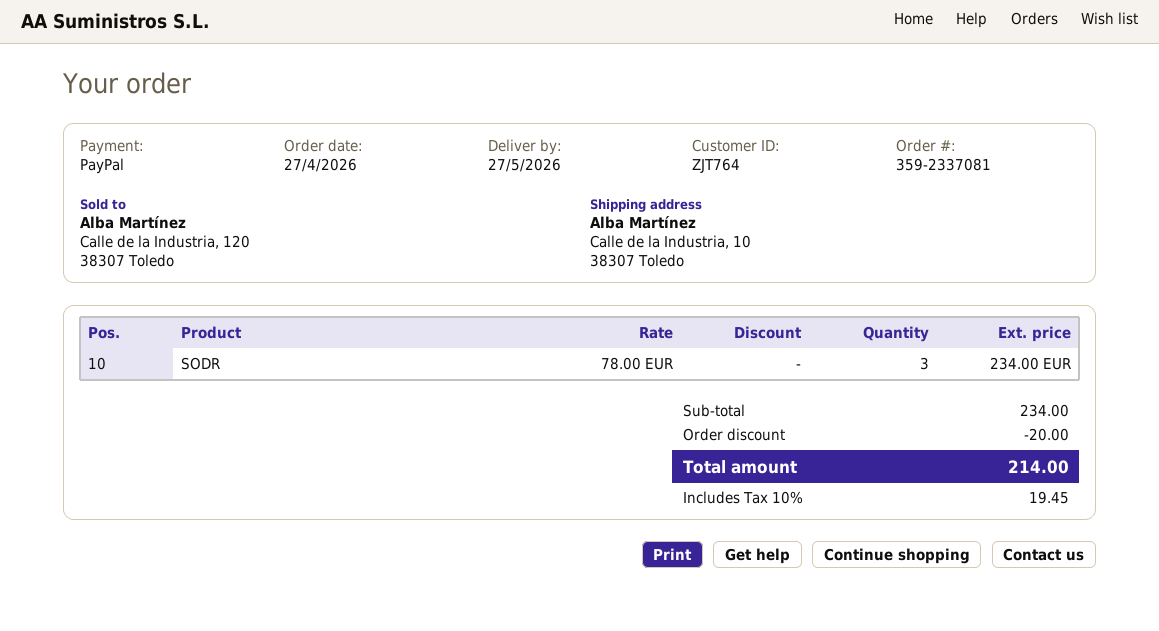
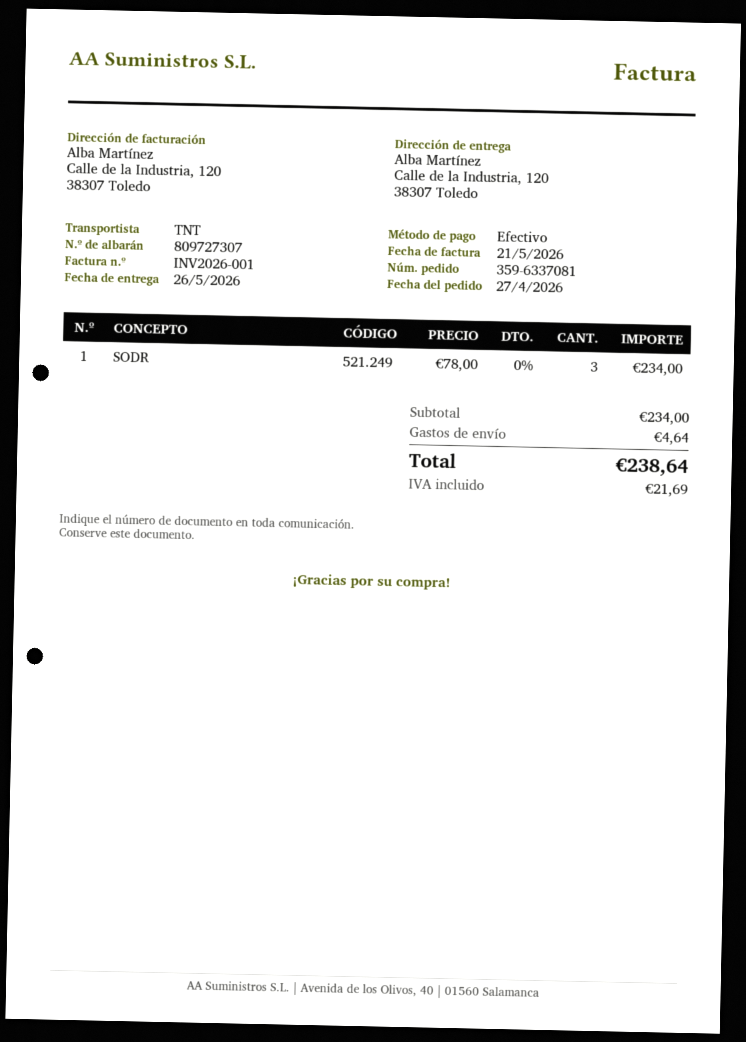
order number: 359-2337081 -> 359-6337081
delivery date: 2026-05-27 -> 2026-05-26
payment method: PayPal -> cash
ship to: Calle de la Industria, 10, 38307 Toledo -> Calle de la Industria, 120, 38307 Toledo
discount: 20.00 -> none
shipping: none -> 4.64
tax: 19.45 -> 21.69
total: 214.00 -> 238.64

